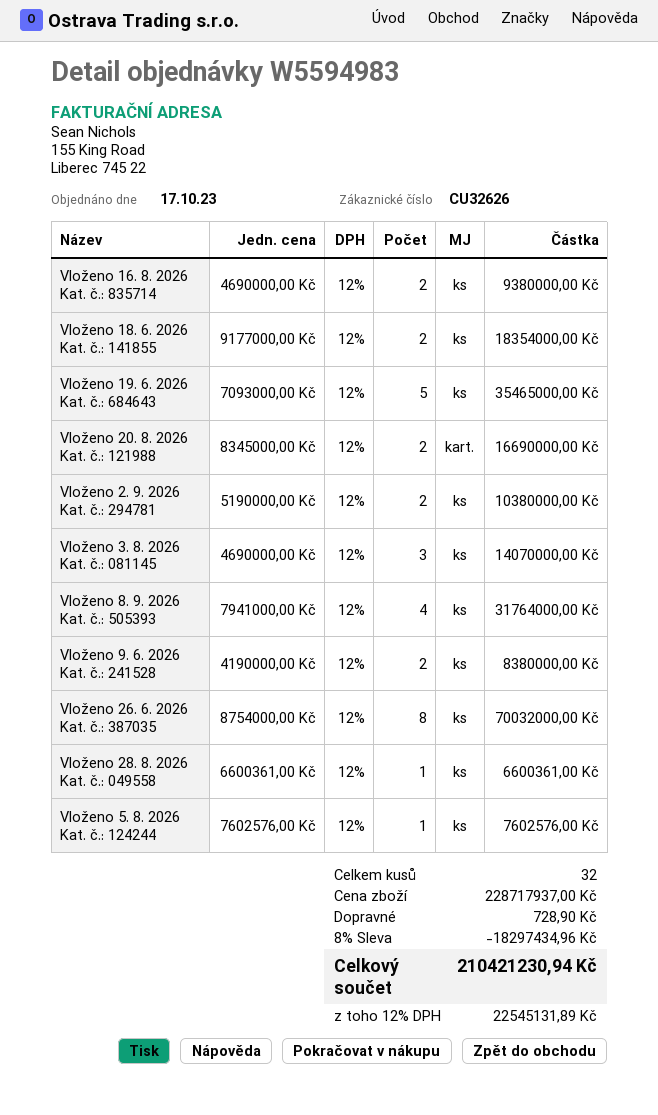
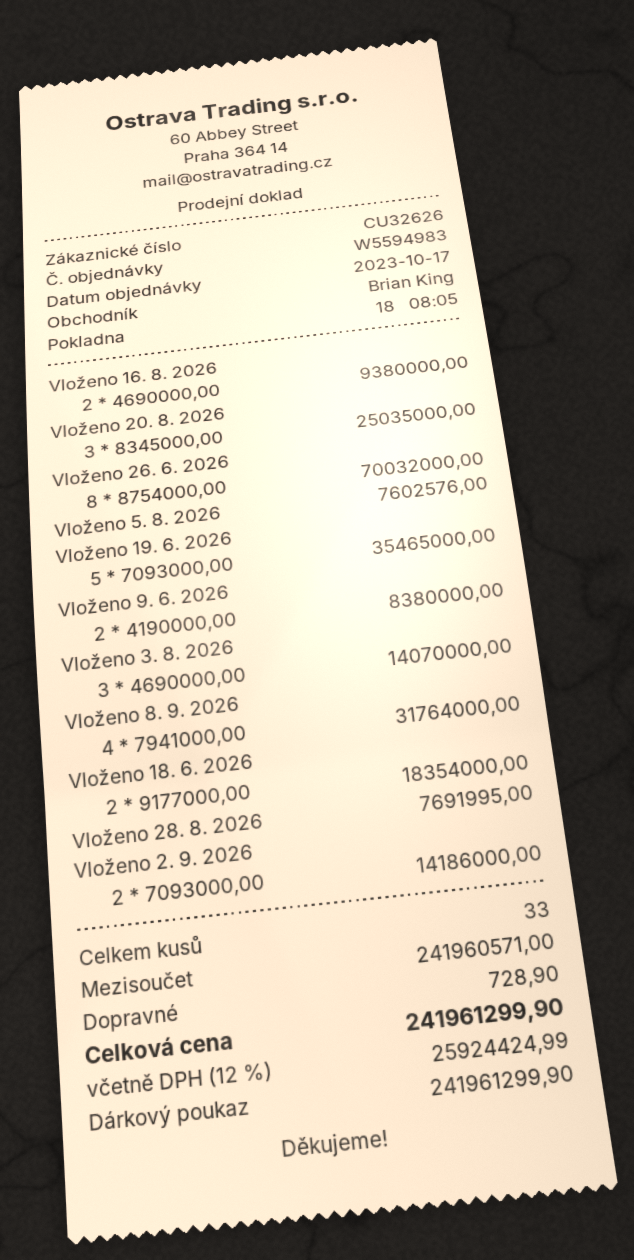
Vloženo 20. 8. 2026: 2 x 8345000.00 = 16690000.00 -> 3 x 8345000.00 = 25035000.00
Vloženo 2. 9. 2026: 2 x 5190000.00 = 10380000.00 -> 2 x 7093000.00 = 14186000.00
Vloženo 28. 8. 2026: 1 x 6600361.00 = 6600361.00 -> 1 x 7691995.00 = 7691995.00
total quantity: 32 -> 33
subtotal: 228717937.00 -> 241960571.00
discount: 8% = 18297434.96 -> none
tax: 12% = 22545131.89 -> 12% = 25924424.99
total: 210421230.94 -> 241961299.90

